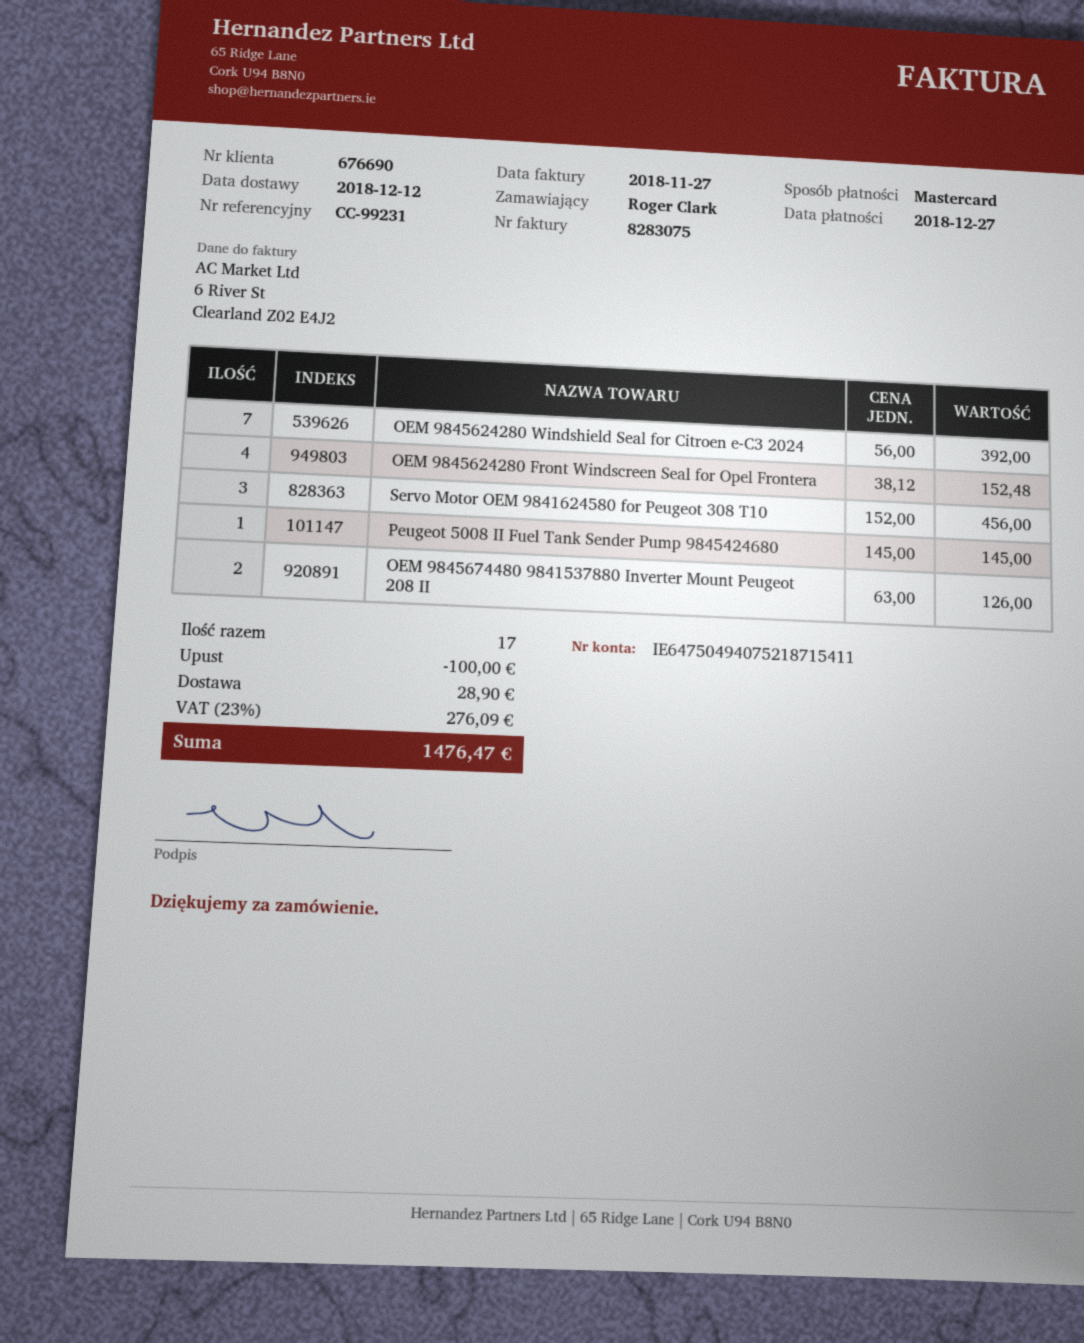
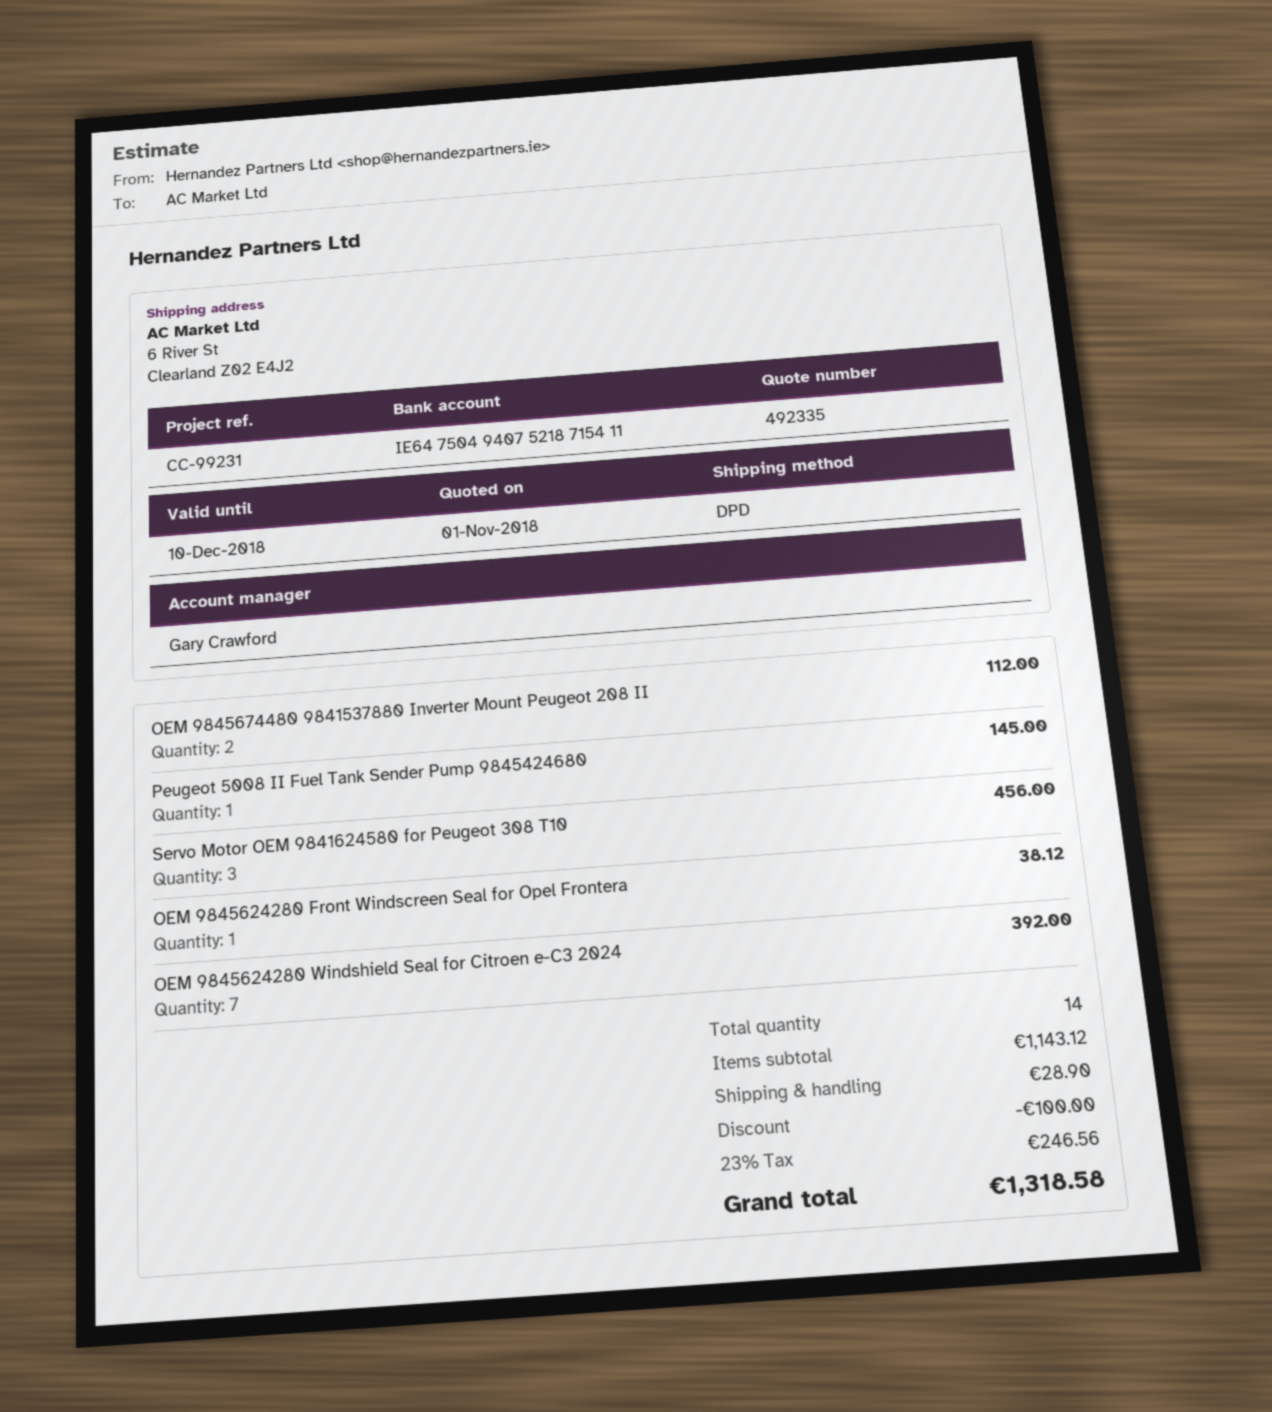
OEM 9845624280 Front Windscreen Seal for Opel Frontera: 4 for 152.48 -> 1 for 38.12
OEM 9845674480 9841537880 Inverter Mount Peugeot 208 II: 2 for 126.00 -> 2 for 112.00
total quantity: 17 -> 14
tax: 23% = 276.09 -> 23% = 246.56
total: 1476.47 -> 1318.58

